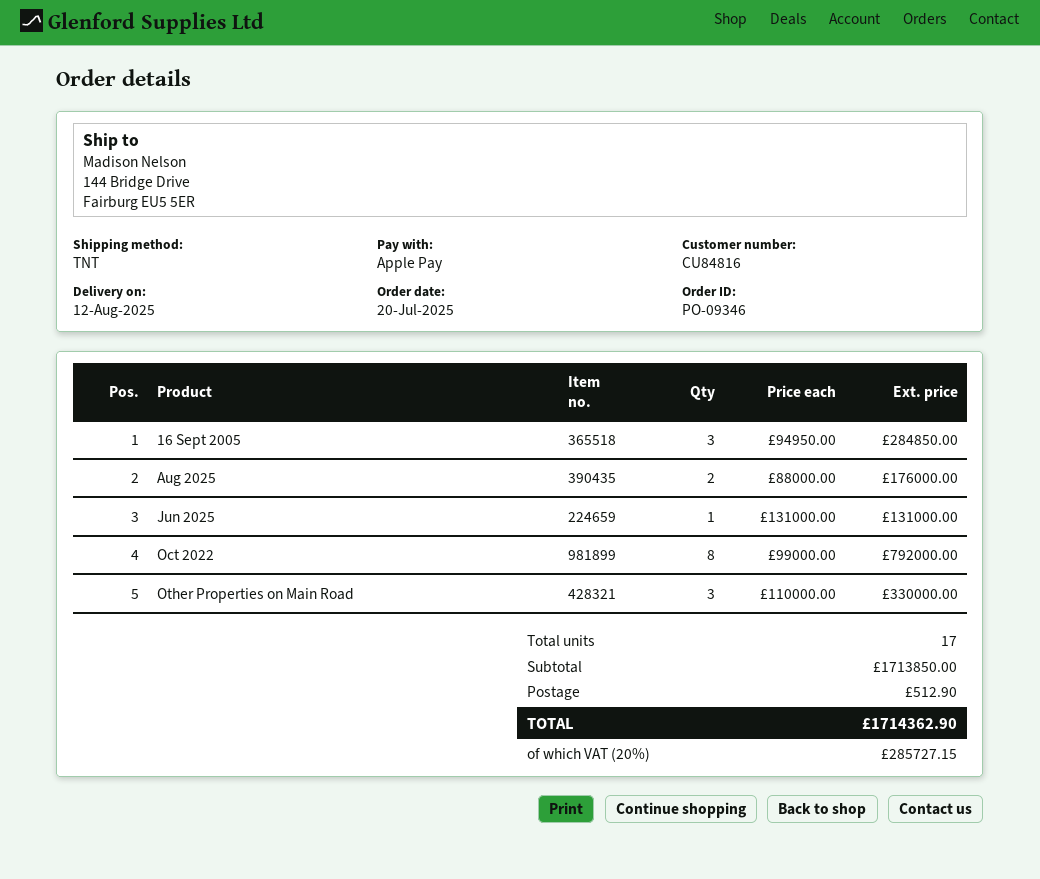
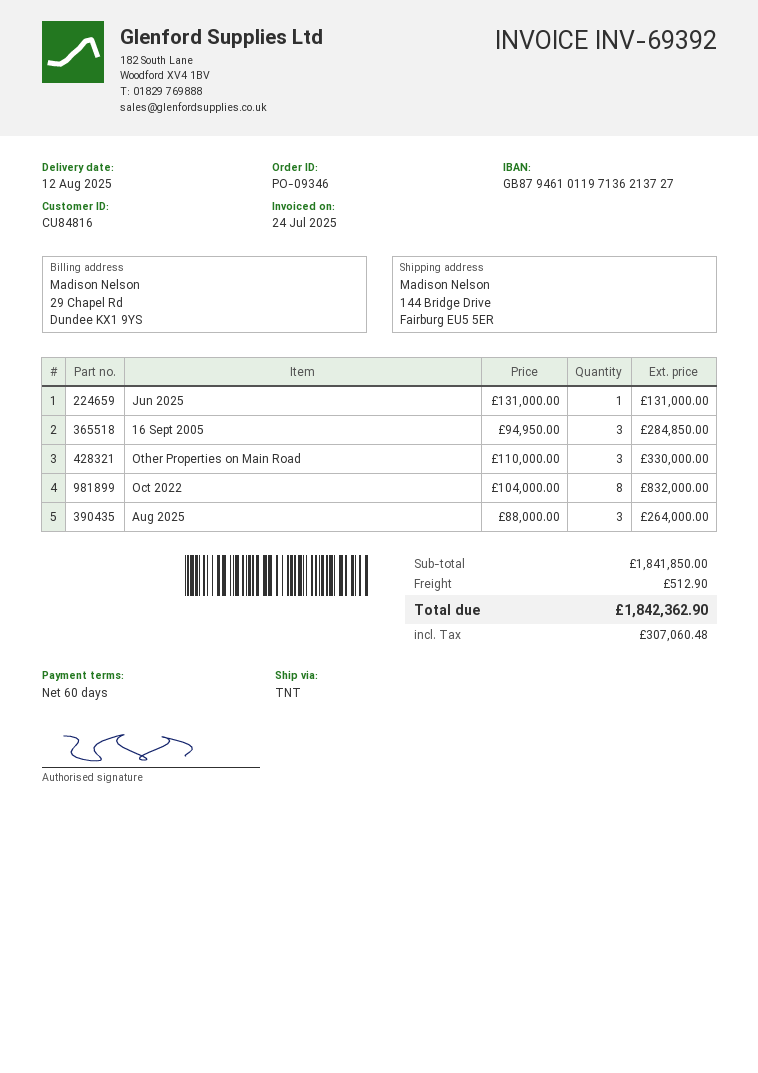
Aug 2025: 2 x 88000.00 = 176000.00 -> 3 x 88000.00 = 264000.00
Oct 2022: 8 x 99000.00 = 792000.00 -> 8 x 104000.00 = 832000.00
subtotal: 1713850.00 -> 1841850.00
tax: 285727.15 -> 307060.48
total: 1714362.90 -> 1842362.90

